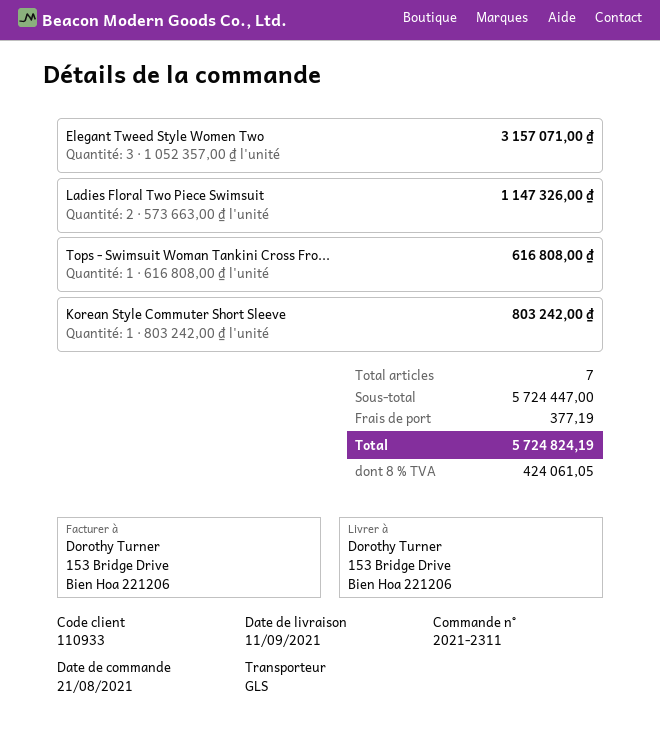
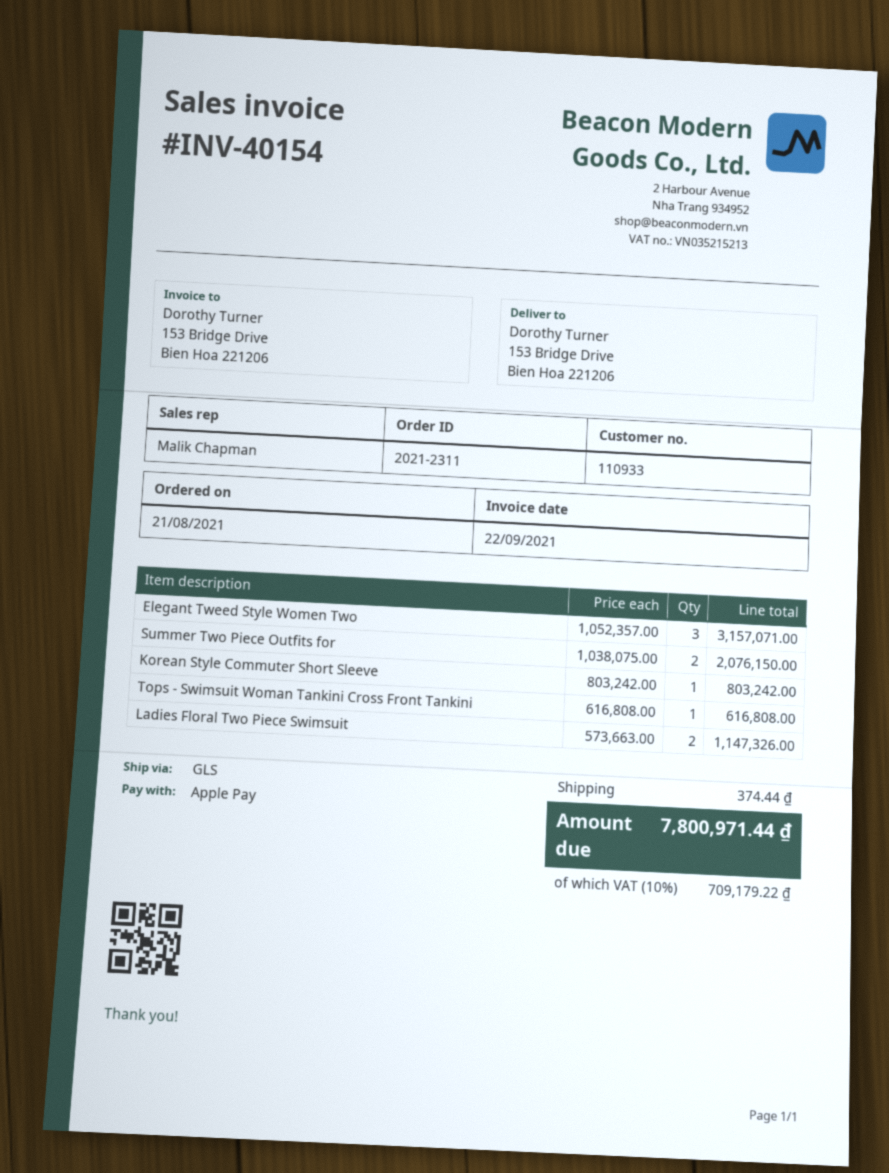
Summer Two Piece Outfits for: none -> 2 x 1038075.00 = 2076150.00
shipping: 377.19 -> 374.44
tax: 8% = 424061.05 -> 10% = 709179.22
total: 5724824.19 -> 7800971.44

